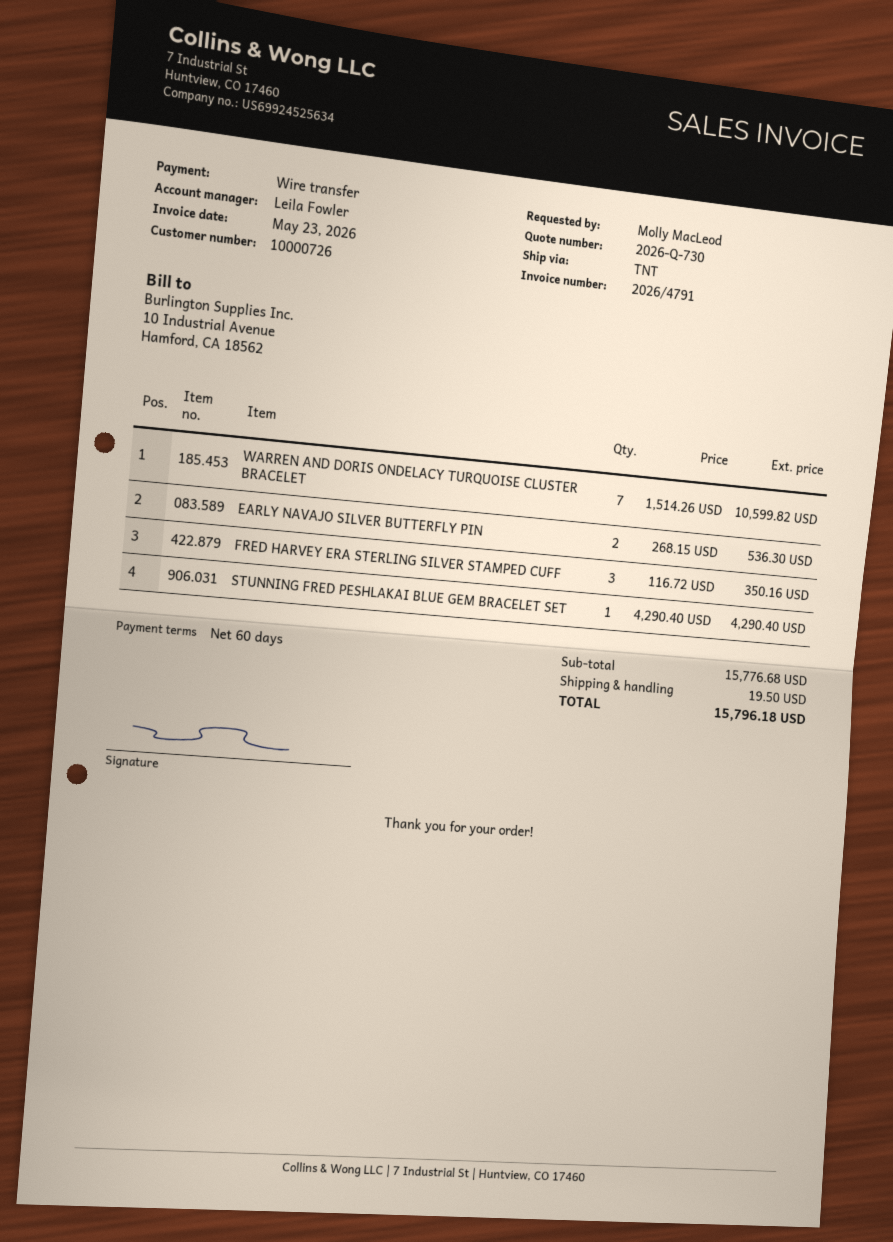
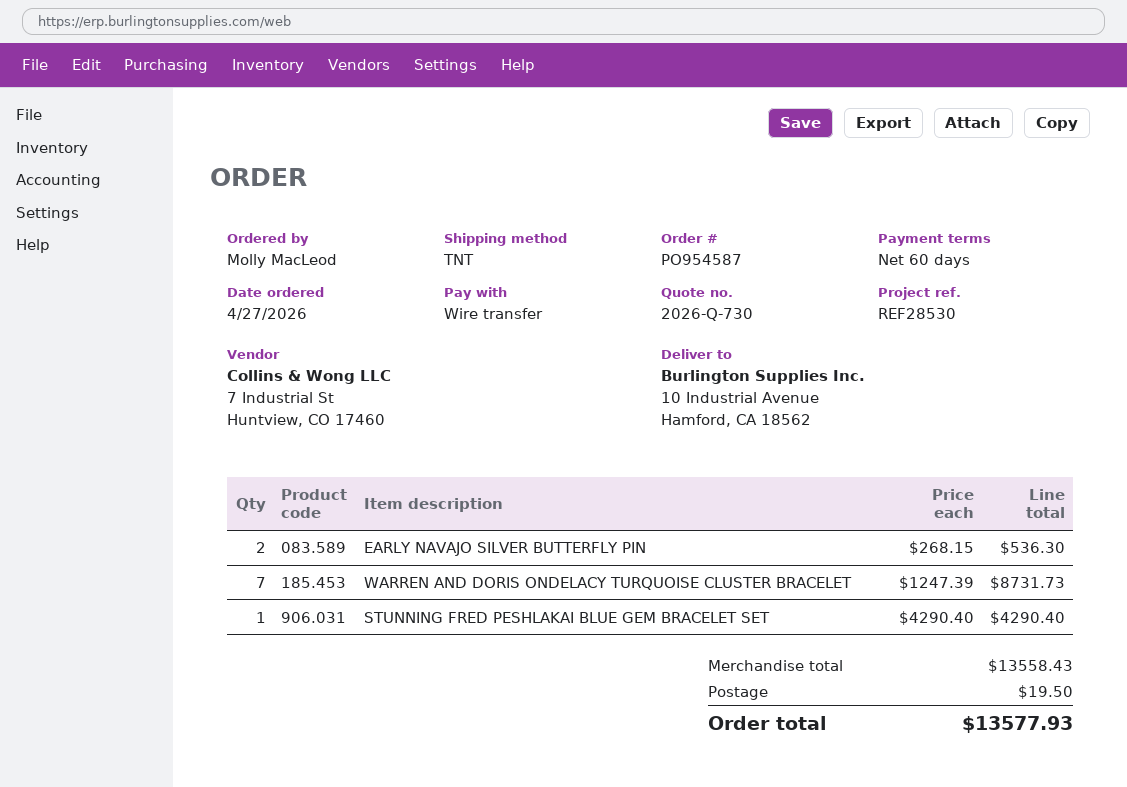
WARREN AND DORIS ONDELACY TURQUOISE CLUSTER BRACELET: 7 x 1514.26 = 10599.82 -> 7 x 1247.39 = 8731.73
FRED HARVEY ERA STERLING SILVER STAMPED CUFF: 3 x 116.72 = 350.16 -> none
subtotal: 15776.68 -> 13558.43
total: 15796.18 -> 13577.93

